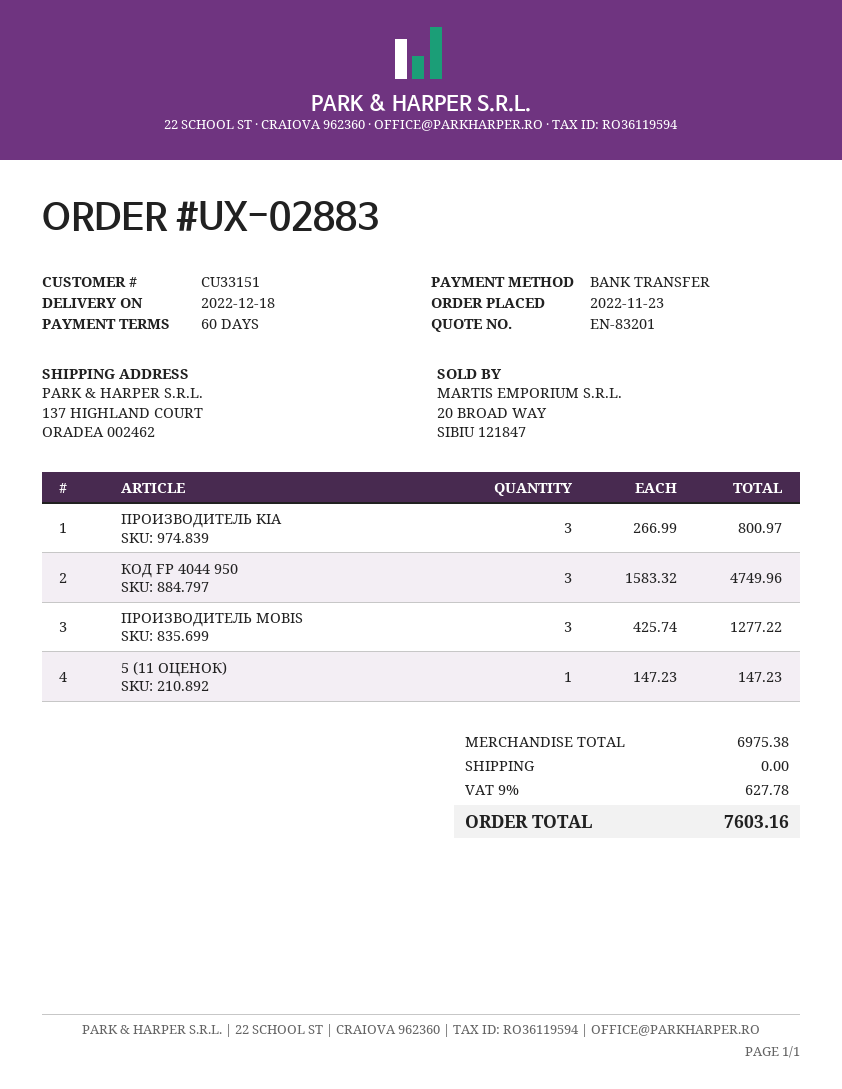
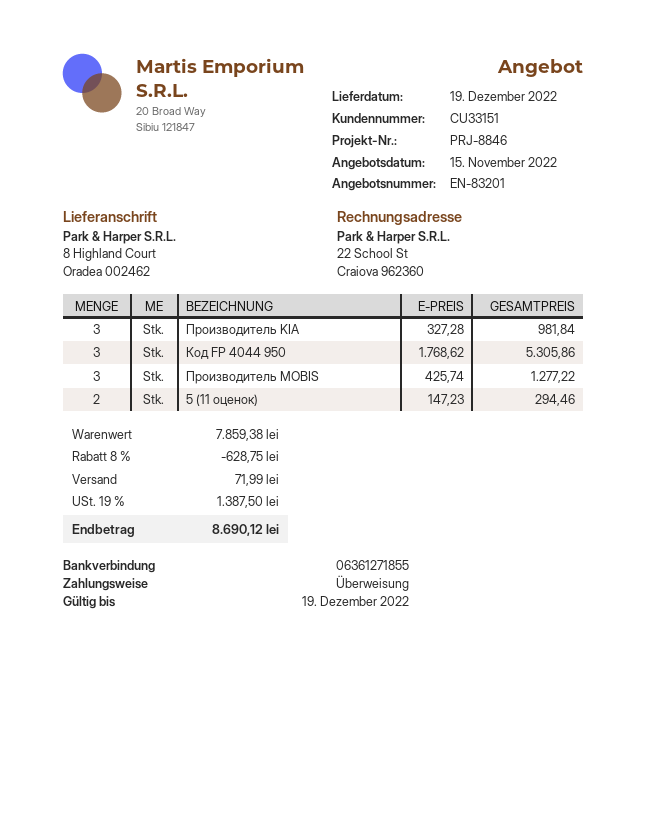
delivery date: 2022-12-18 -> 2022-12-19
ship to: 137 HIGHLAND COURT, ORADEA 002462 -> 8 Highland Court, Oradea 002462
ПРОИЗВОДИТЕЛЬ KIA: 3 x 266.99 = 800.97 -> 3 x 327.28 = 981.84
КОД FP 4044 950: 3 x 1583.32 = 4749.96 -> 3 x 1768.62 = 5305.86
5 (11 ОЦЕНОК): 1 x 147.23 = 147.23 -> 2 x 147.23 = 294.46
subtotal: 6975.38 -> 7859.38
discount: none -> 8% = 628.75
shipping: 0.00 -> 71.99
tax: 9% = 627.78 -> 19% = 1387.50
total: 7603.16 -> 8690.12

